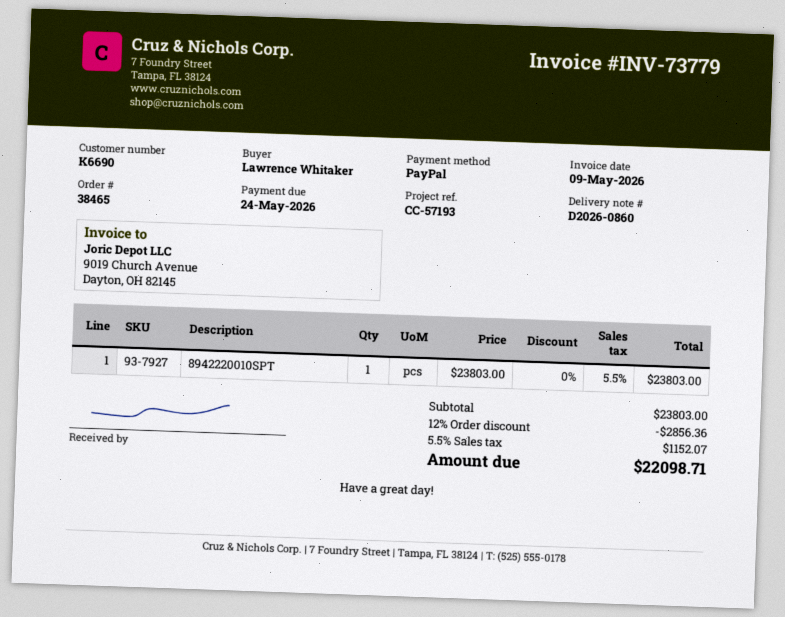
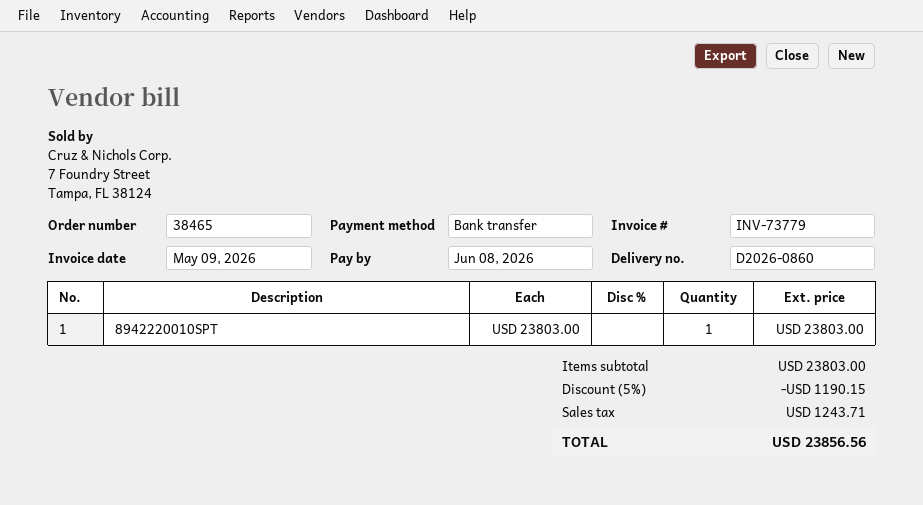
due date: 2026-05-24 -> 2026-06-08
payment method: PayPal -> bank transfer
discount: 12% = 2856.36 -> 5% = 1190.15
tax: 1152.07 -> 1243.71
total: 22098.71 -> 23856.56

